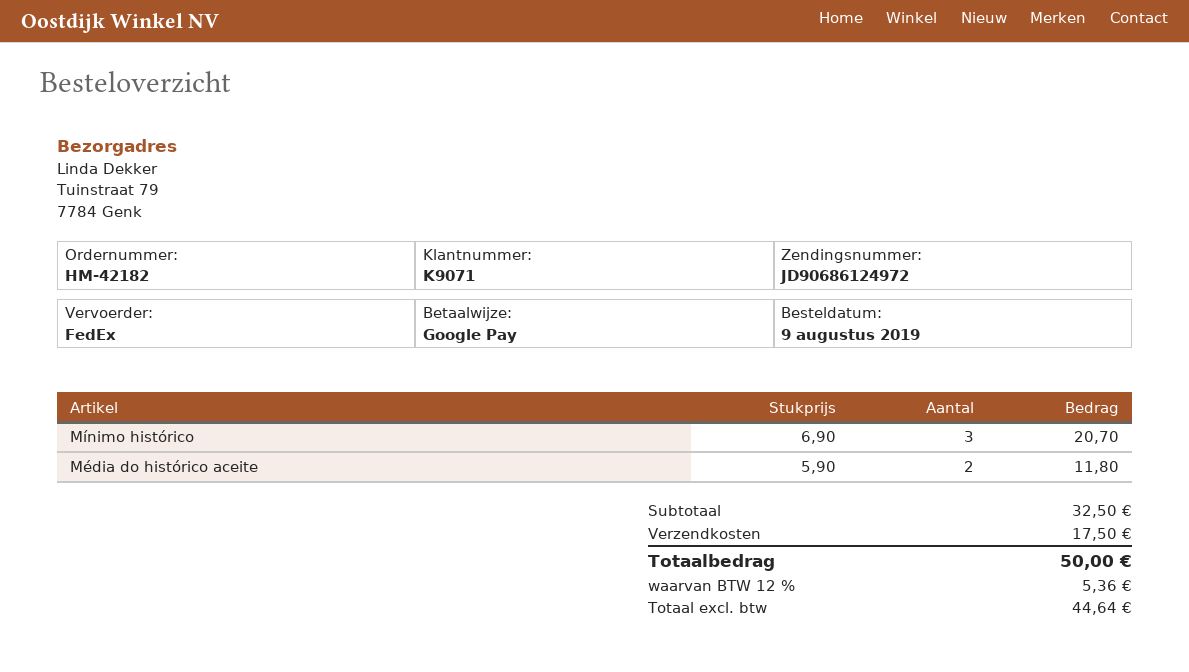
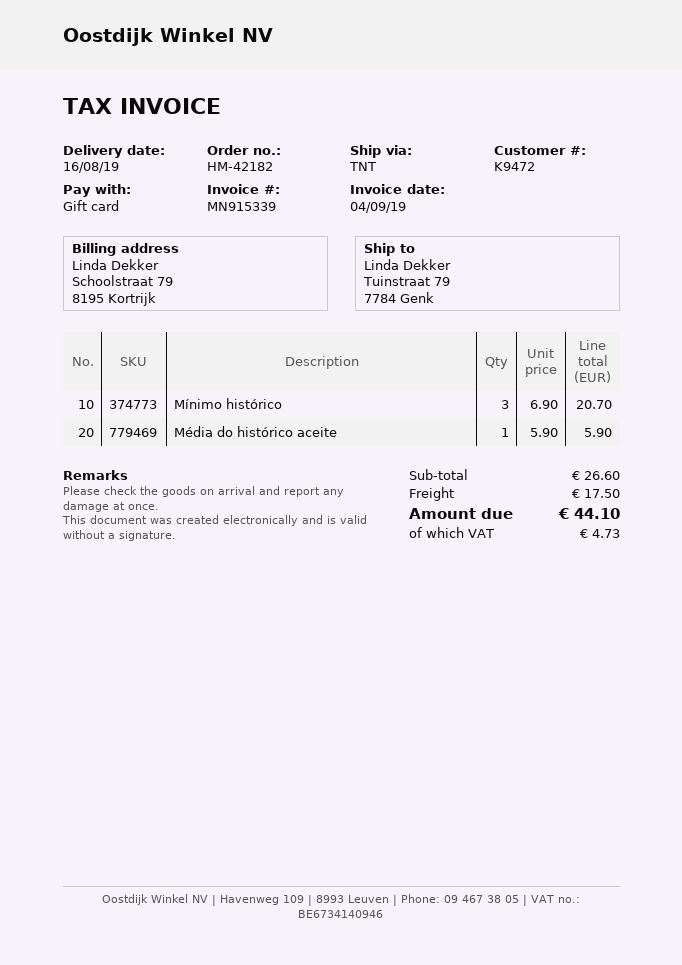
customer number: K9071 -> K9472
payment method: Google Pay -> gift card
shipping method: FedEx -> TNT
Média do histórico aceite: 2 x 5.90 = 11.80 -> 1 x 5.90 = 5.90
subtotal: 32.50 -> 26.60
tax: 5.36 -> 4.73
total: 50.00 -> 44.10

